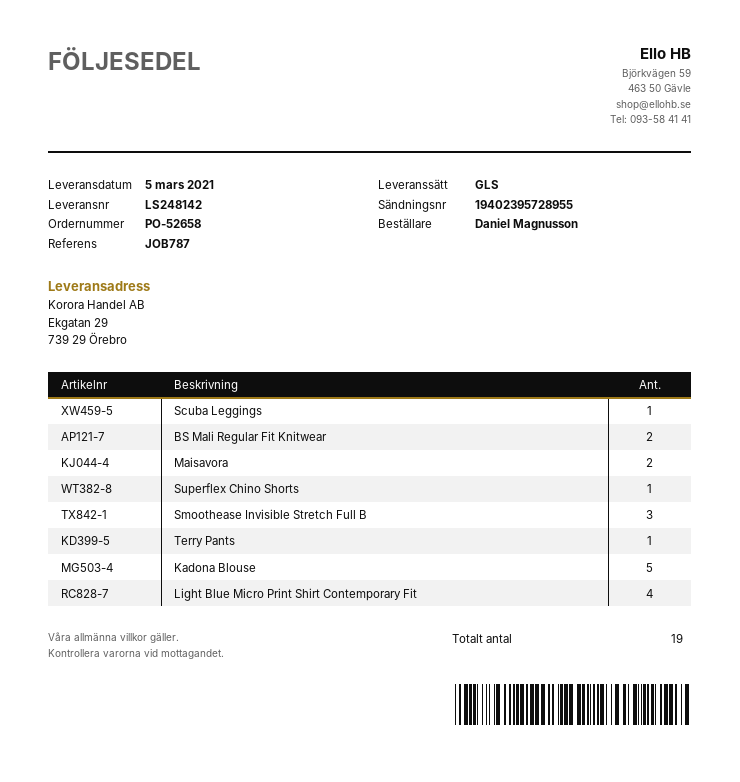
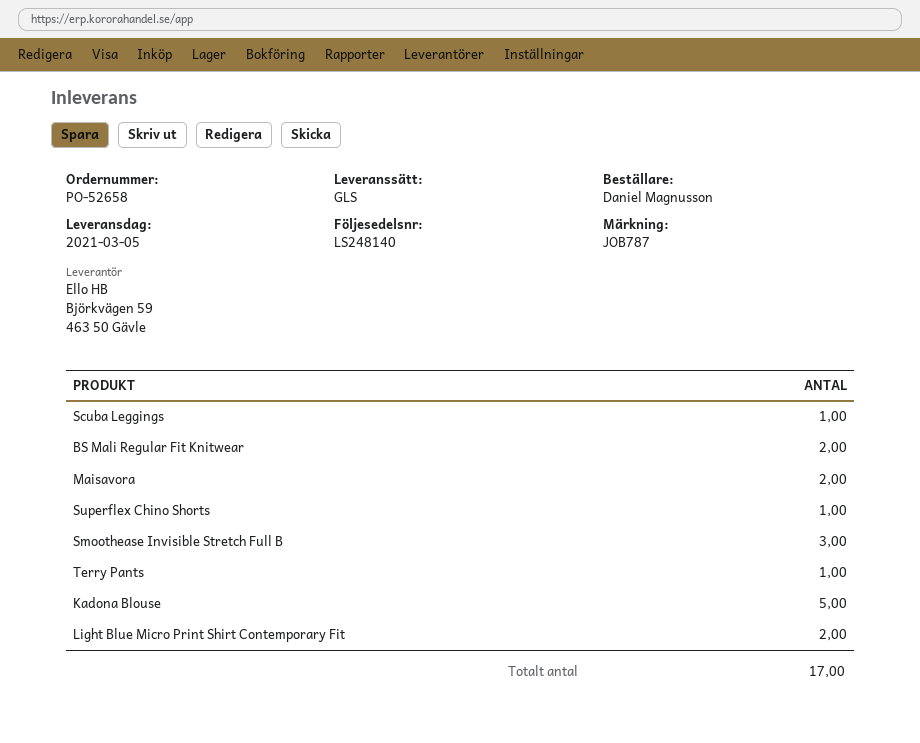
delivery note number: LS248142 -> LS248140
Light Blue Micro Print Shirt Contemporary Fit: 4 -> 2
total quantity: 19 -> 17

